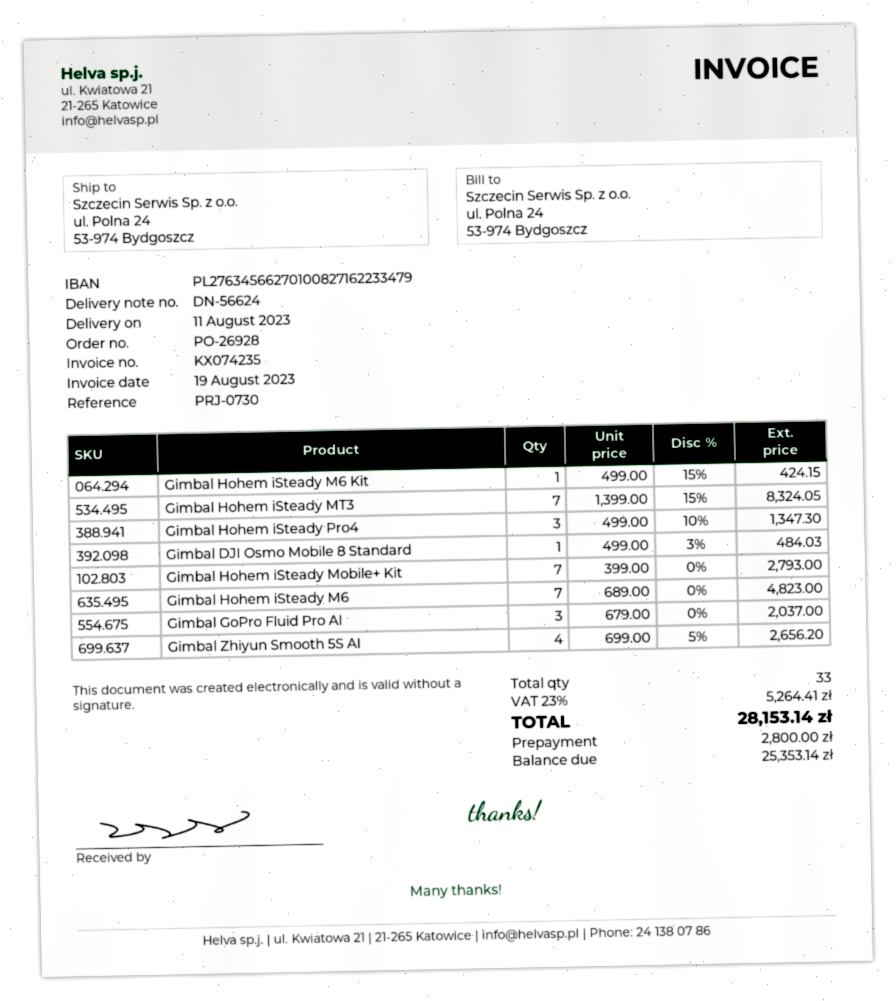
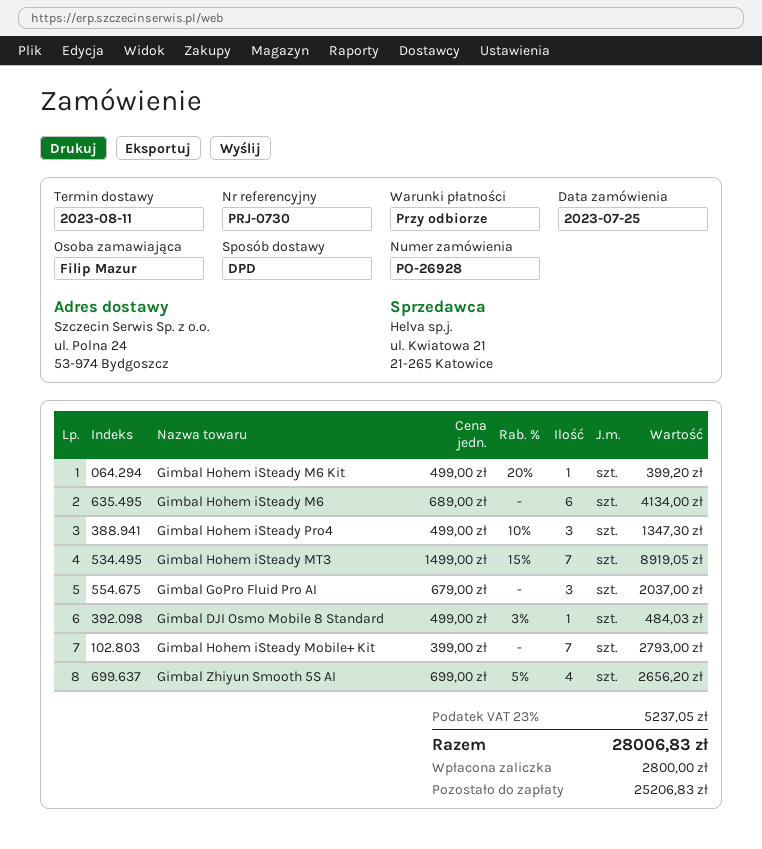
Gimbal Hohem iSteady M6 Kit: 1 x 499.00 - 15% = 424.15 -> 1 x 499.00 - 20% = 399.20
Gimbal Hohem iSteady MT3: 7 x 1399.00 - 15% = 8324.05 -> 7 x 1499.00 - 15% = 8919.05
Gimbal Hohem iSteady M6: 7 x 689.00 = 4823.00 -> 6 x 689.00 = 4134.00
tax: 23% = 5264.41 -> 23% = 5237.05
total: 28153.14 -> 28006.83
balance: 25353.14 -> 25206.83

